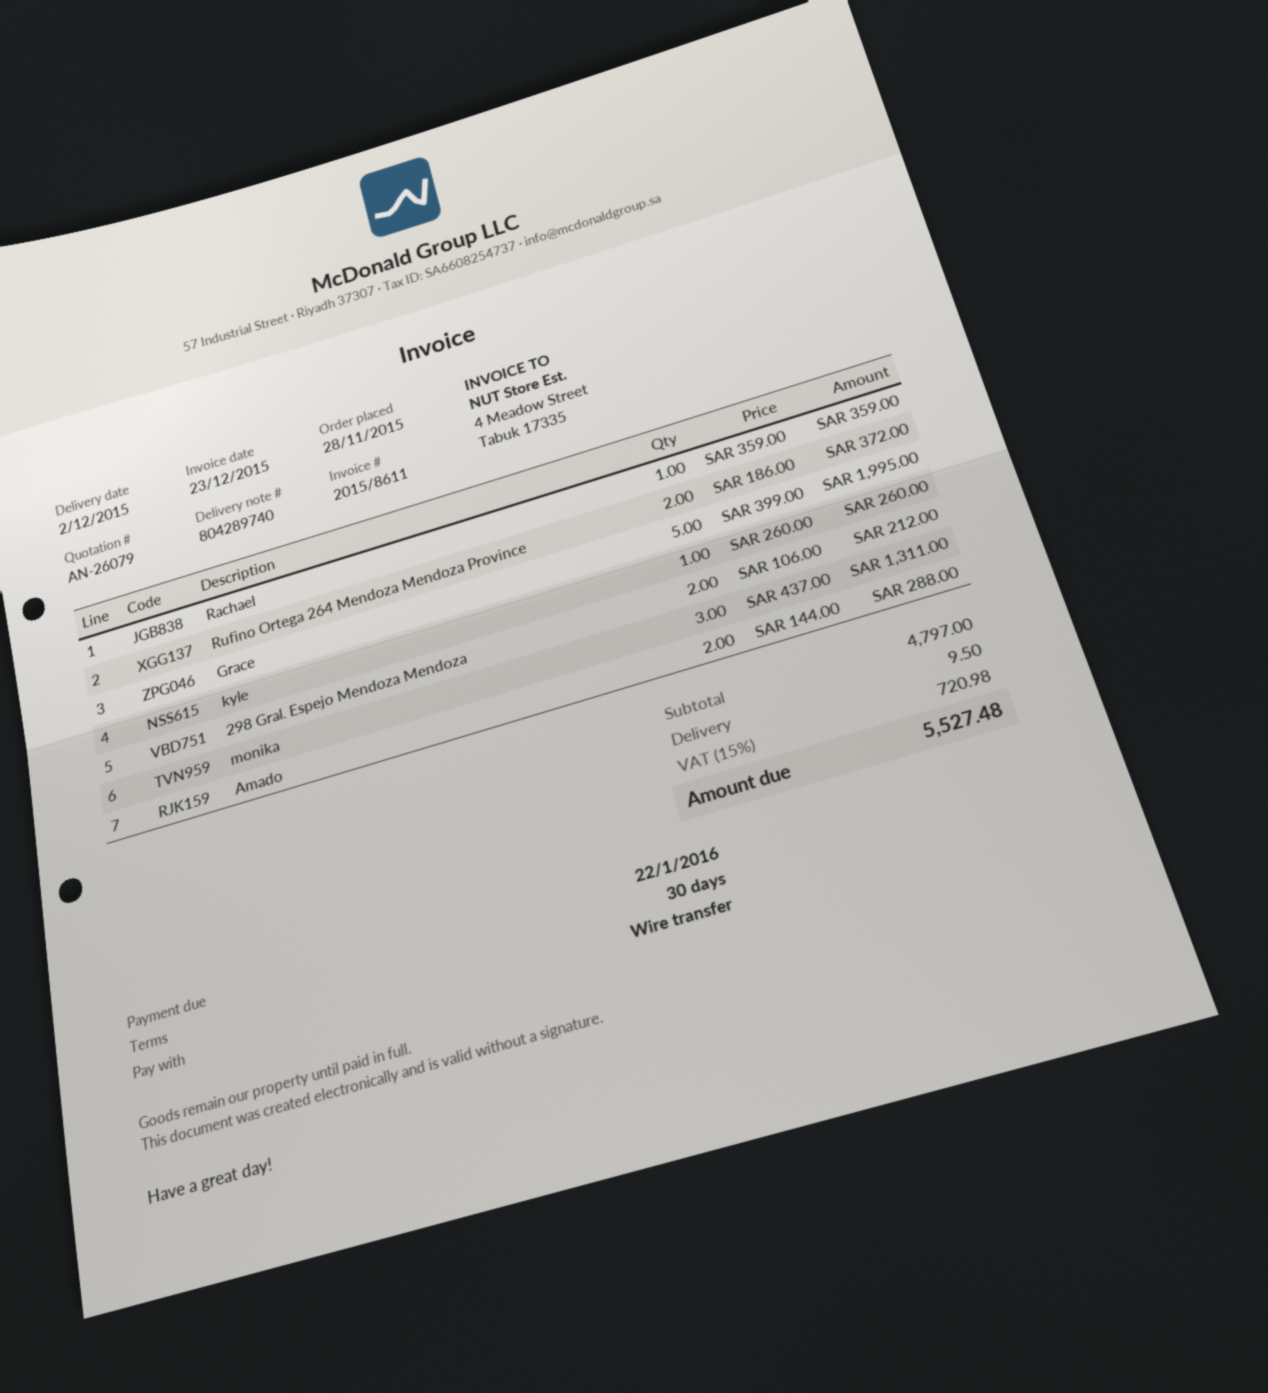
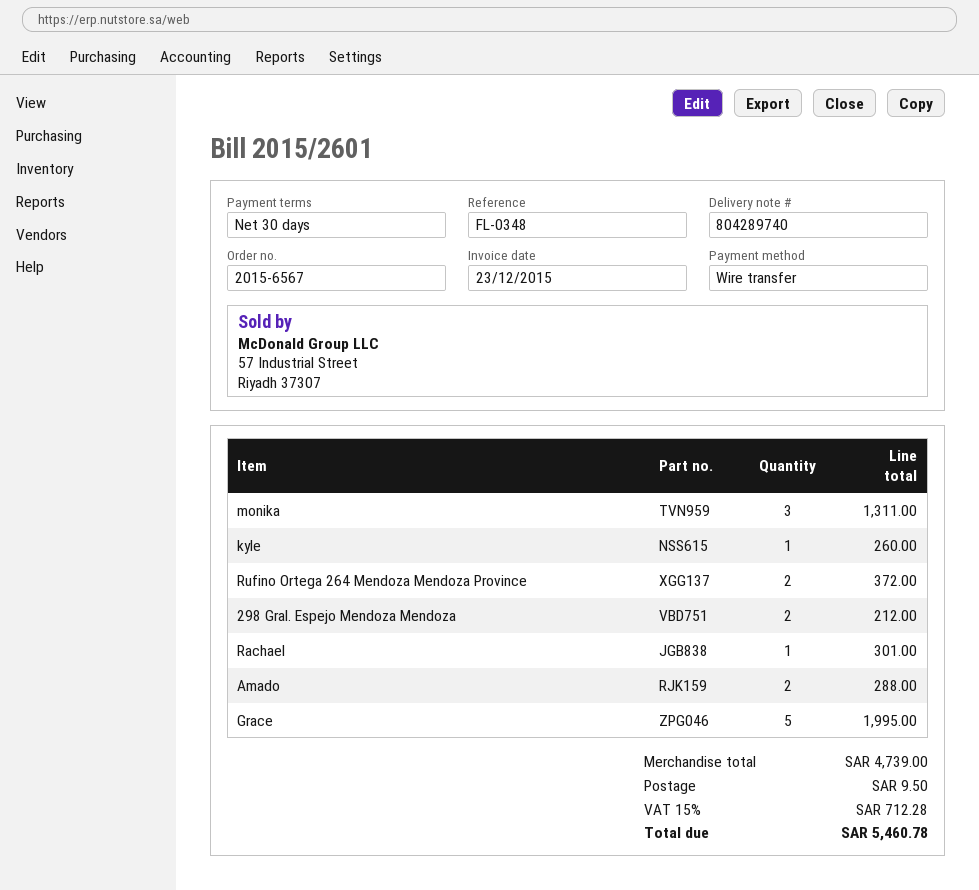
invoice number: 2015/8611 -> 2015/2601
Rachael: 1 for 359.00 -> 1 for 301.00
subtotal: 4797.00 -> 4739.00
tax: 15% = 720.98 -> 15% = 712.28
total: 5527.48 -> 5460.78

